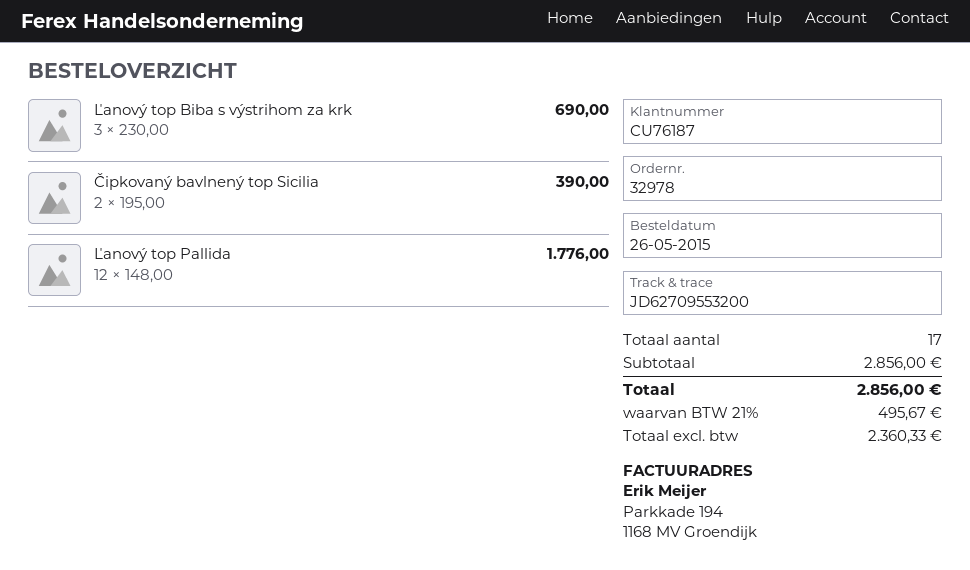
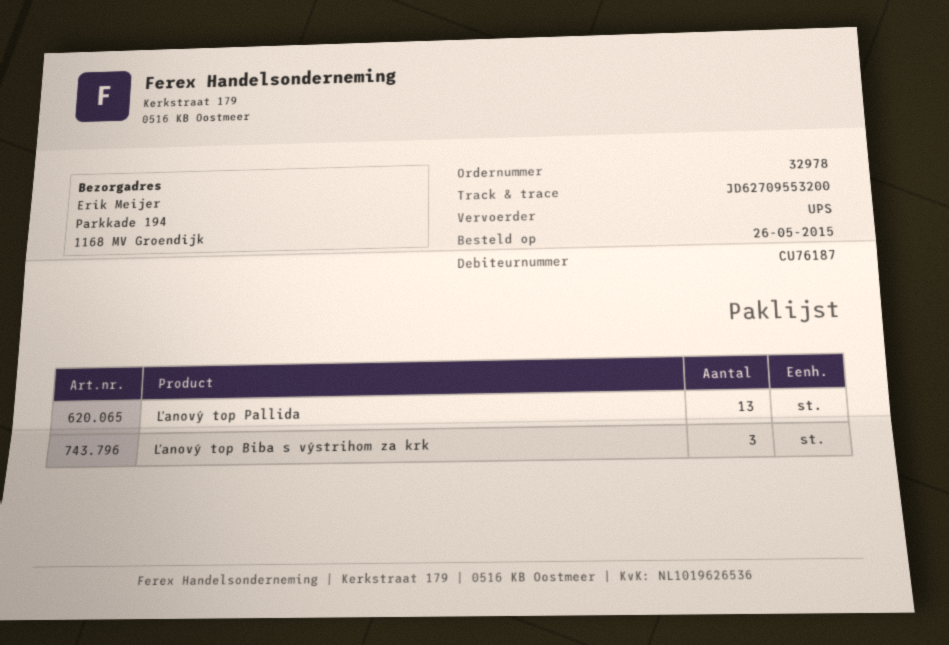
Čipkovaný bavlnený top Sicilia: 2 -> none
Ľanový top Pallida: 12 -> 13

